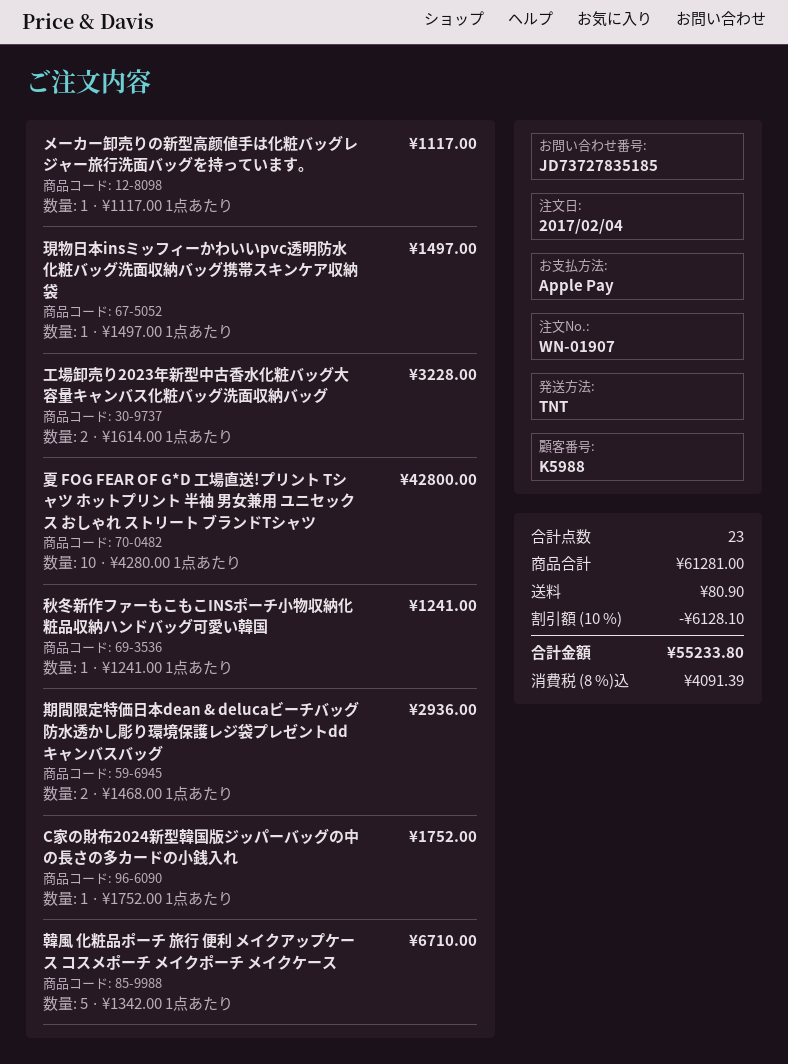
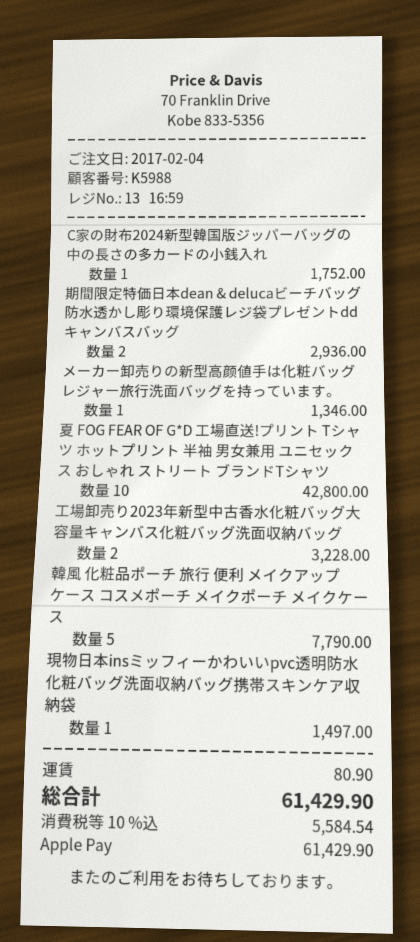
メーカー卸売りの新型高颜値手は化粧バッグレジャー旅行洗面バッグを持っています。: 1 for 1117.00 -> 1 for 1346.00
秋冬新作ファーもこもこINSポーチ小物収納化粧品収納ハンドバッグ可愛い韓国: 1 for 1241.00 -> none
韓風 化粧品ポーチ 旅行 便利 メイクアップケース コスメポーチ メイクポーチ メイクケース: 5 for 6710.00 -> 5 for 7790.00
discount: 10% = 6128.10 -> none
tax: 8% = 4091.39 -> 10% = 5584.54
total: 55233.80 -> 61429.90

